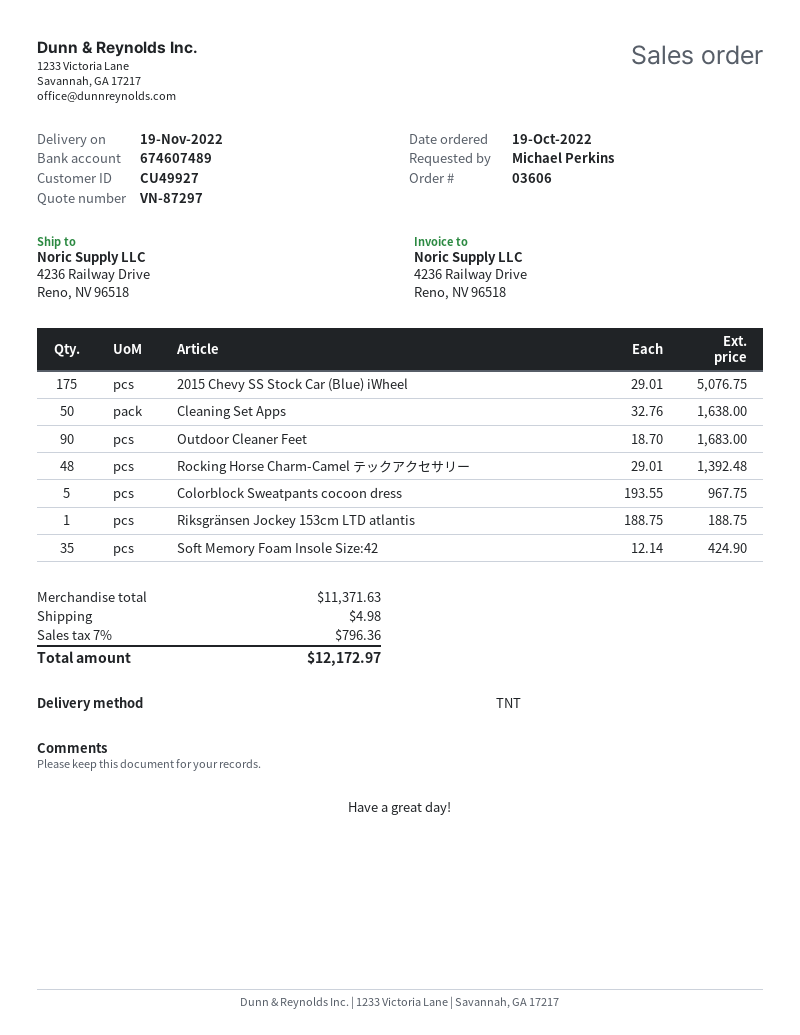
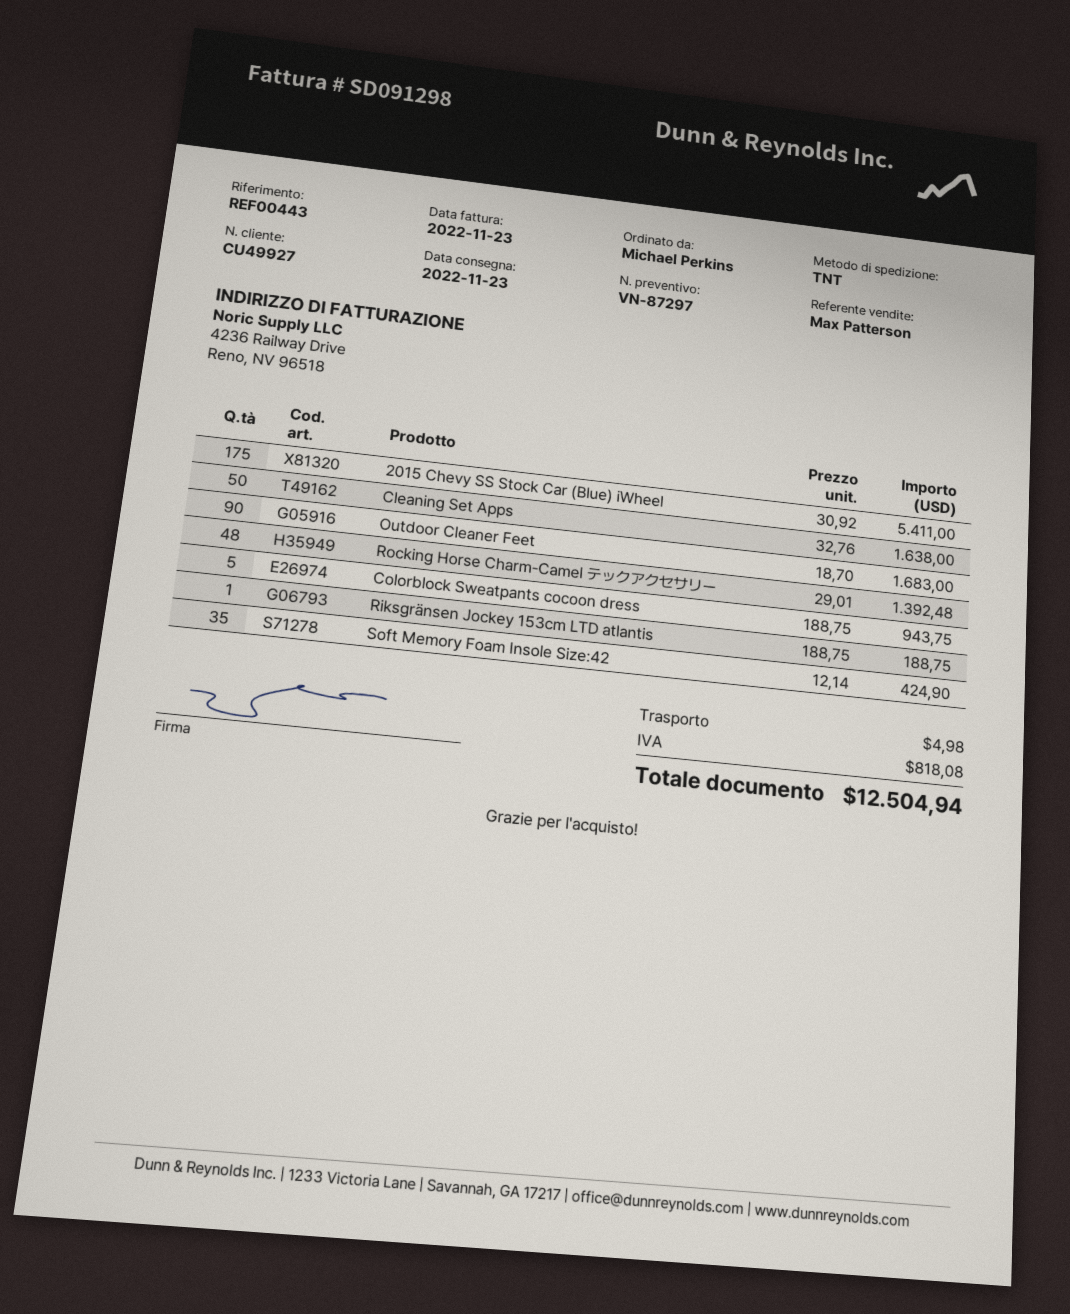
delivery date: 2022-11-19 -> 2022-11-23
2015 Chevy SS Stock Car (Blue) iWheel: 175 x 29.01 = 5076.75 -> 175 x 30.92 = 5411.00
Colorblock Sweatpants cocoon dress: 5 x 193.55 = 967.75 -> 5 x 188.75 = 943.75
tax: 796.36 -> 818.08
total: 12172.97 -> 12504.94

